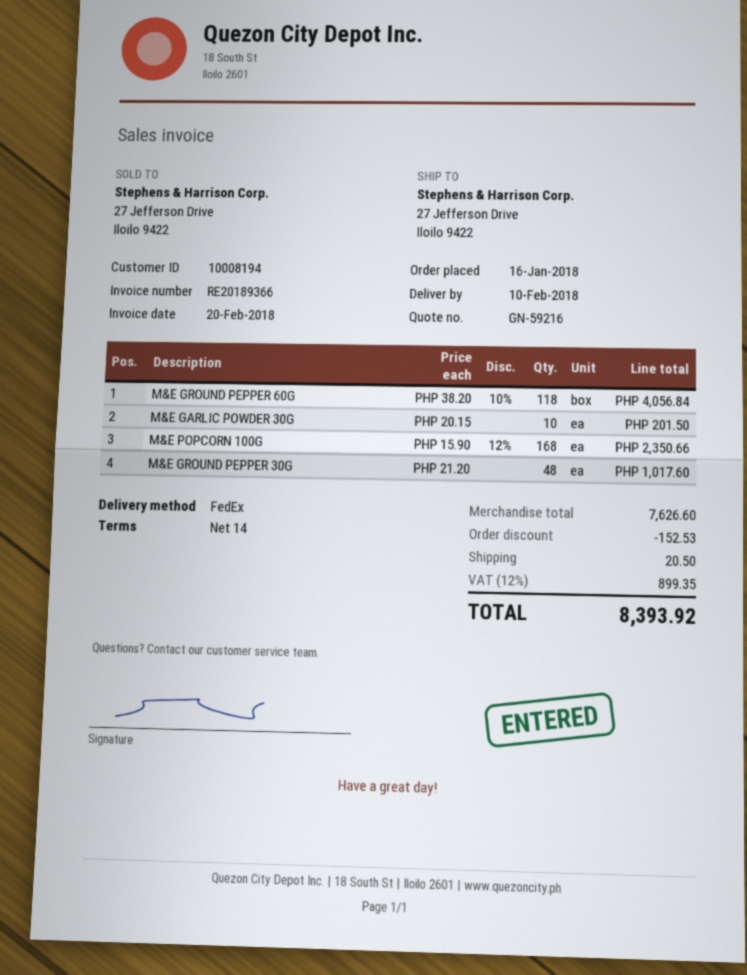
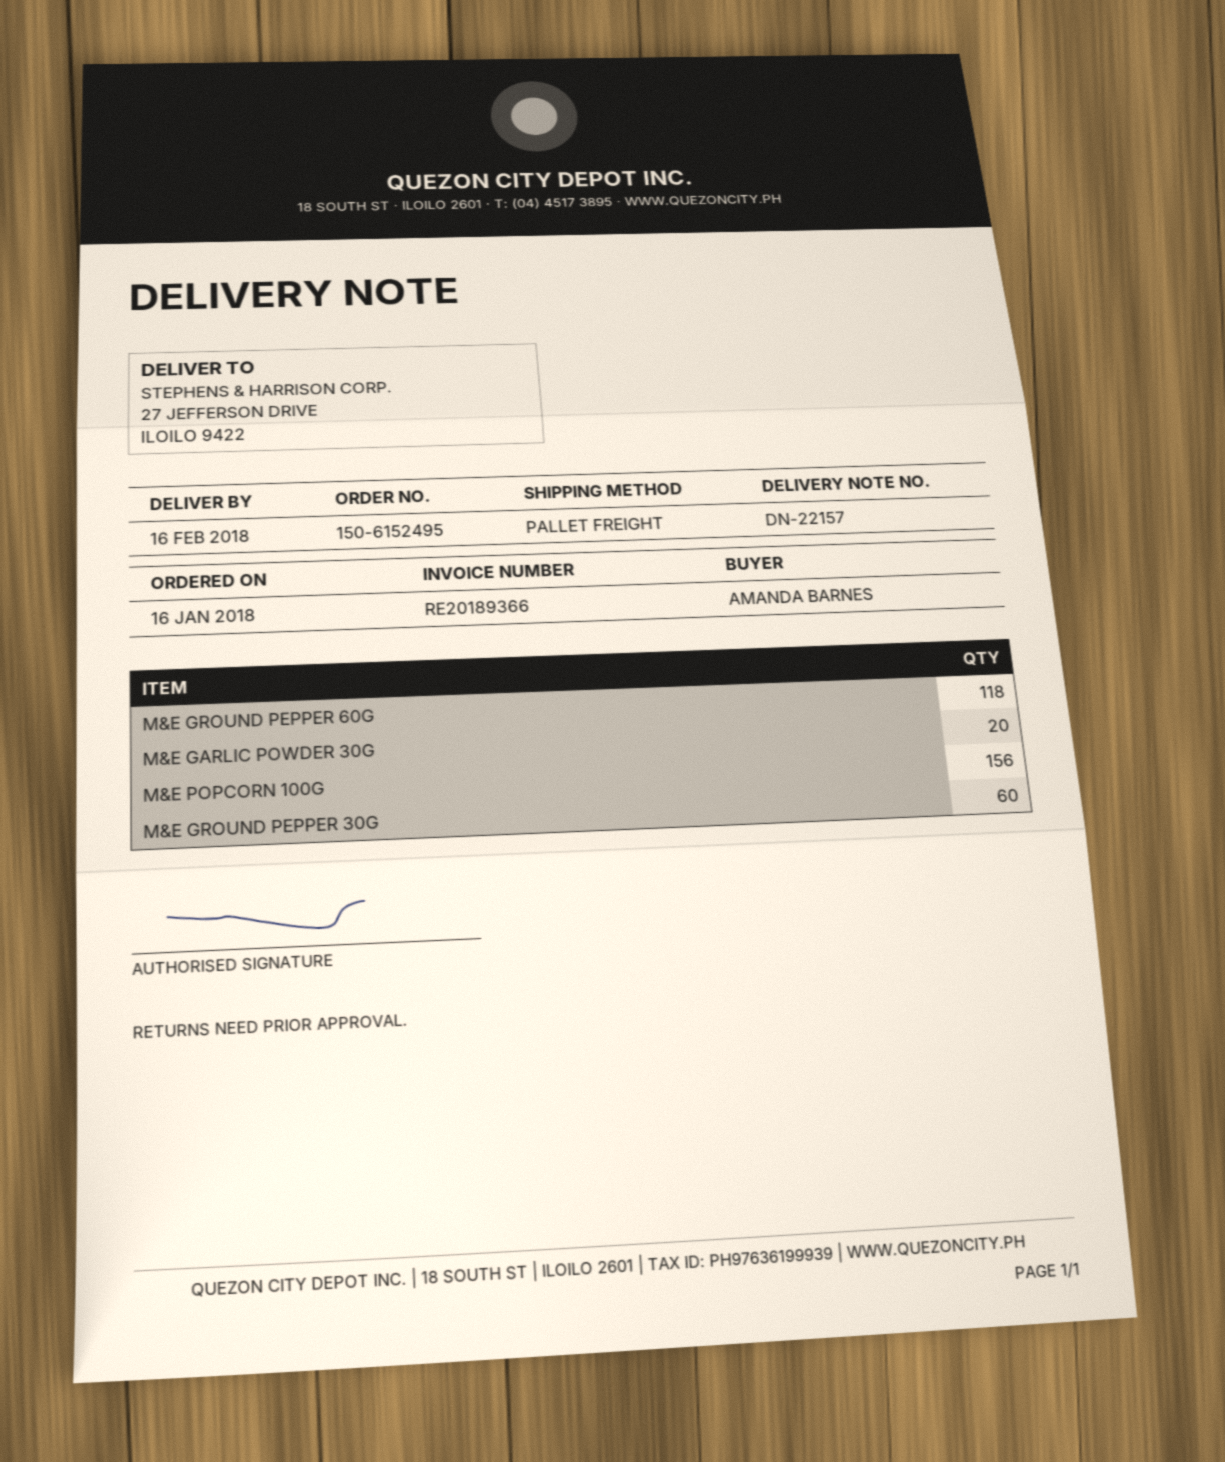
delivery date: 2018-02-10 -> 2018-02-16
shipping method: FedEx -> pallet freight
M&E GARLIC POWDER 30G: 10 -> 20
M&E POPCORN 100G: 168 -> 156
M&E GROUND PEPPER 30G: 48 -> 60

